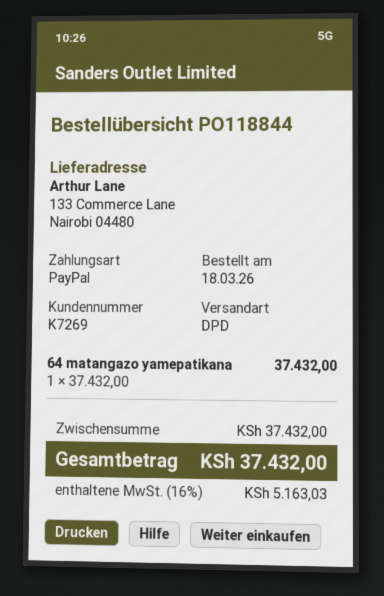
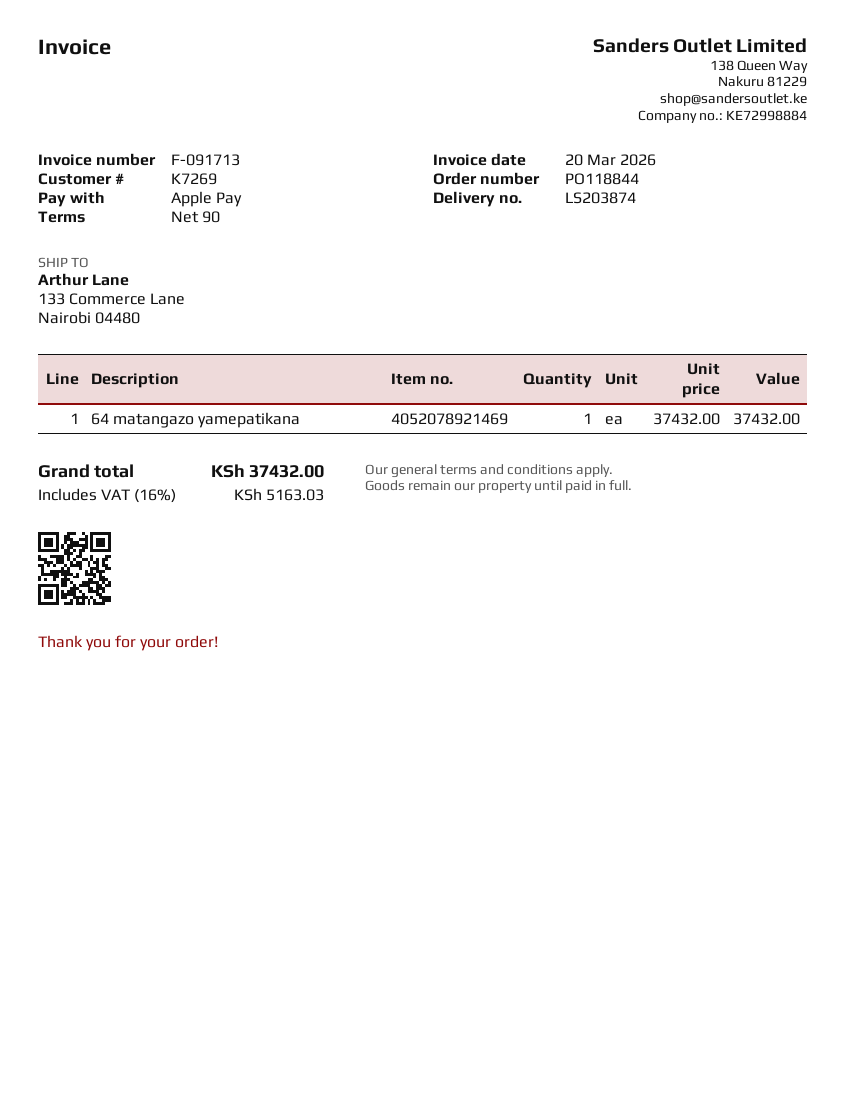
payment method: PayPal -> Apple Pay

